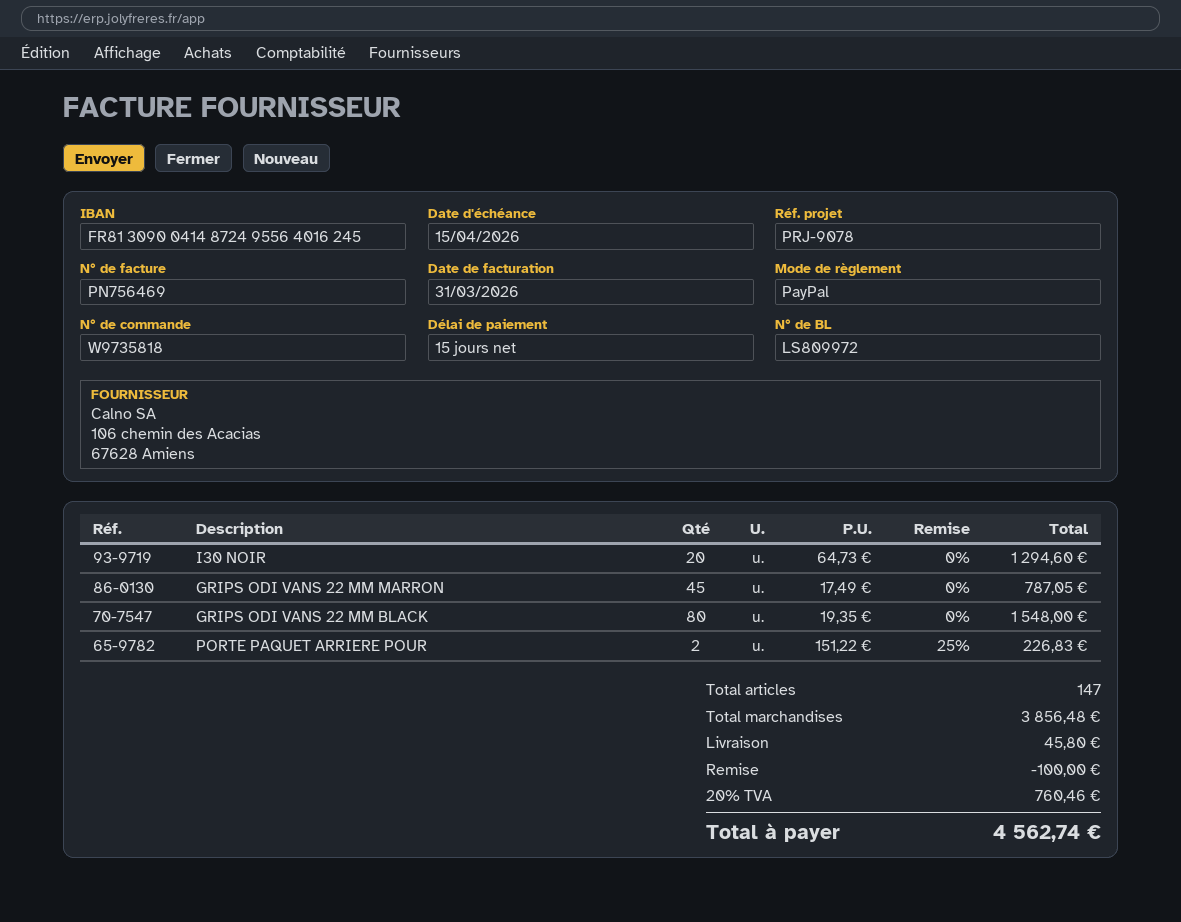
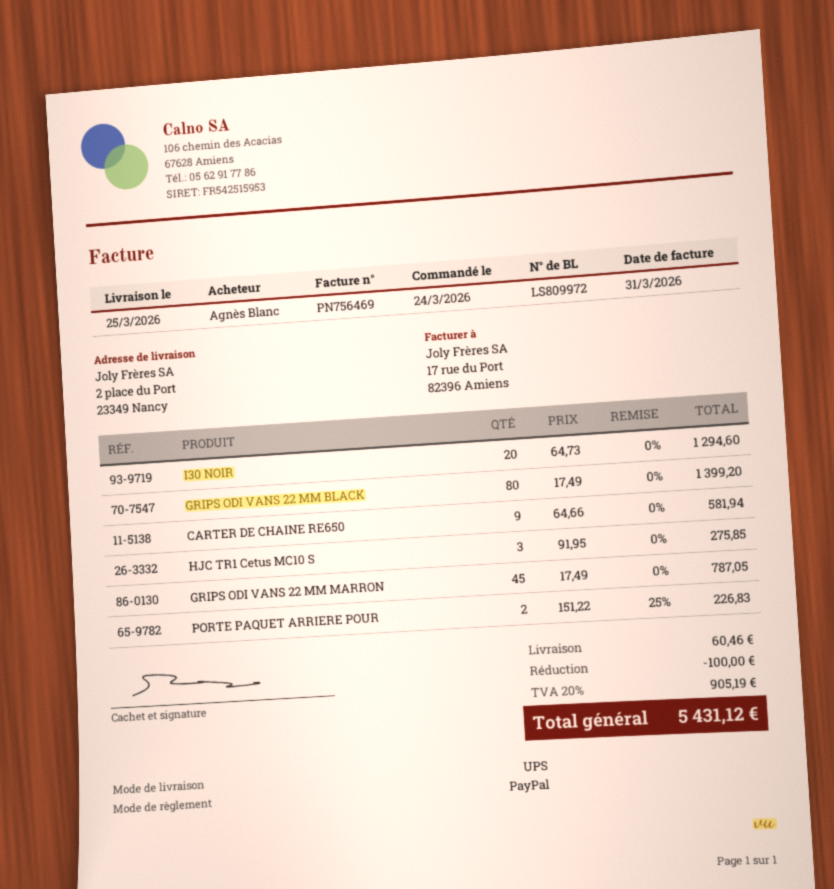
GRIPS ODI VANS 22 MM BLACK: 80 x 19.35 = 1548.00 -> 80 x 17.49 = 1399.20
CARTER DE CHAINE RE650: none -> 9 x 64.66 = 581.94
HJC TR1 Cetus MC10 S: none -> 3 x 91.95 = 275.85
shipping: 45.80 -> 60.46
tax: 20% = 760.46 -> 20% = 905.19
total: 4562.74 -> 5431.12

